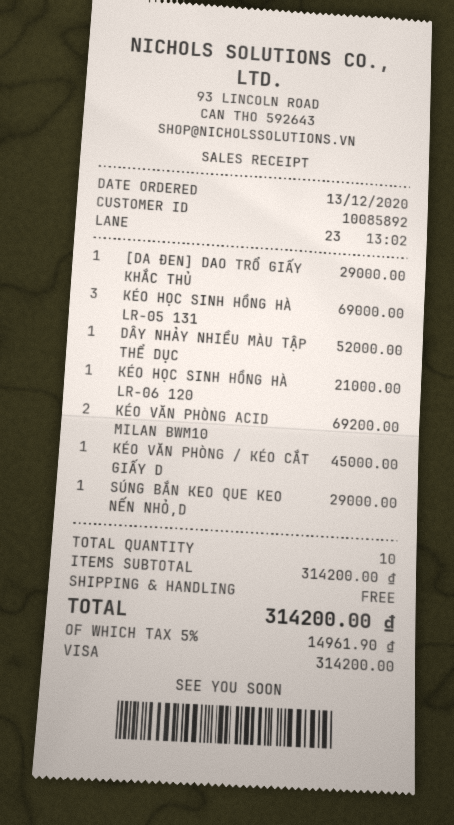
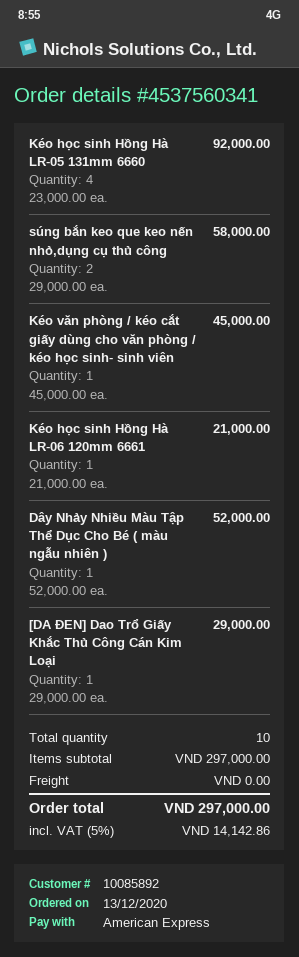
payment method: Visa -> American Express
KÉO HỌC SINH HỒNG HÀ LR-05 131: 3 for 69000.00 -> 4 for 92000.00
KÉO VĂN PHÒNG ACID MILAN BWM10: 2 for 69200.00 -> none
SÚNG BẮN KEO QUE KEO NẾN NHỎ,D: 1 for 29000.00 -> 2 for 58000.00
subtotal: 314200.00 -> 297000.00
tax: 5% = 14961.90 -> 5% = 14142.86
total: 314200.00 -> 297000.00

